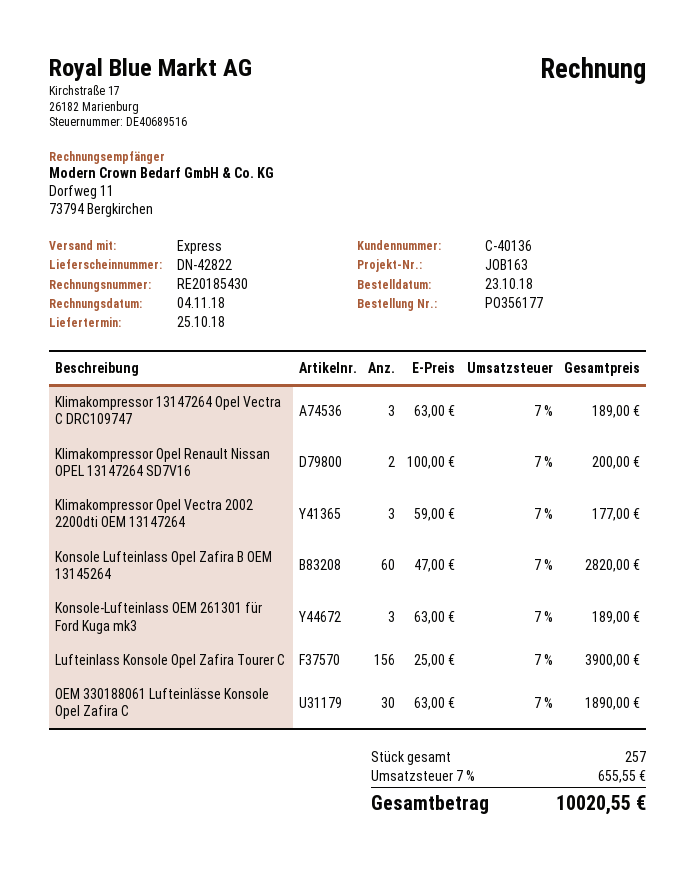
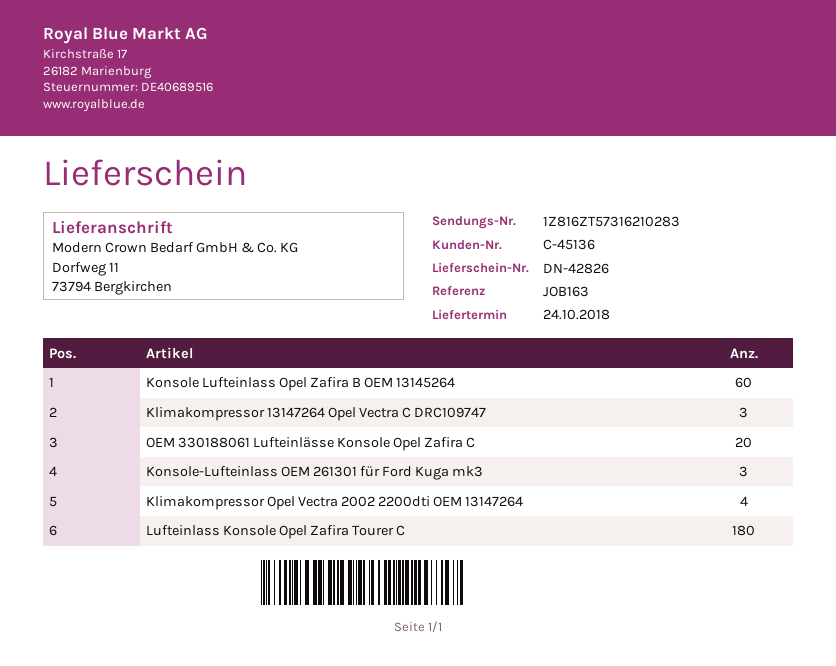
delivery note number: DN-42822 -> DN-42826
delivery date: 2018-10-25 -> 2018-10-24
customer number: C-40136 -> C-45136
Klimakompressor Opel Renault Nissan OPEL 13147264 SD7V16: 2 -> none
Klimakompressor Opel Vectra 2002 2200dti OEM 13147264: 3 -> 4
Lufteinlass Konsole Opel Zafira Tourer C: 156 -> 180
OEM 330188061 Lufteinlässe Konsole Opel Zafira C: 30 -> 20

